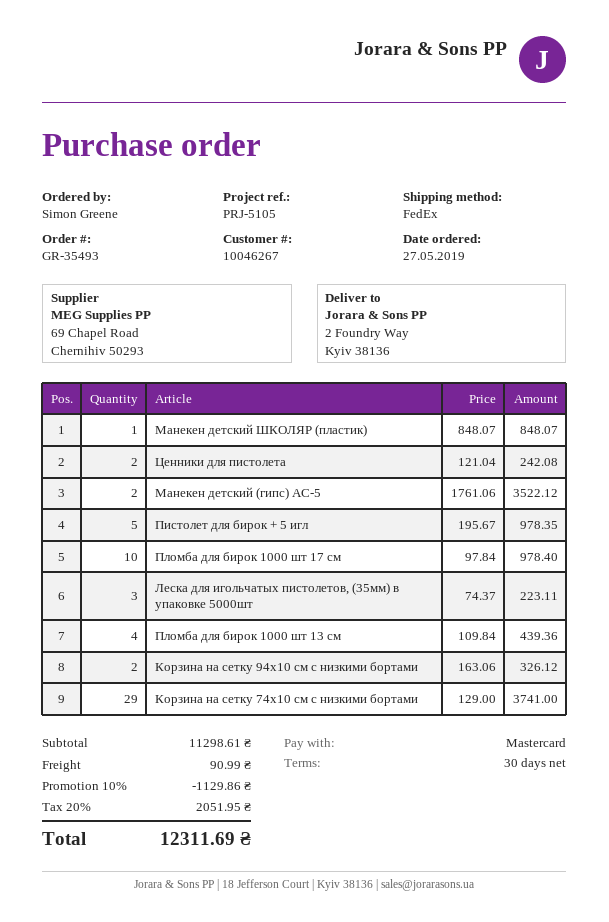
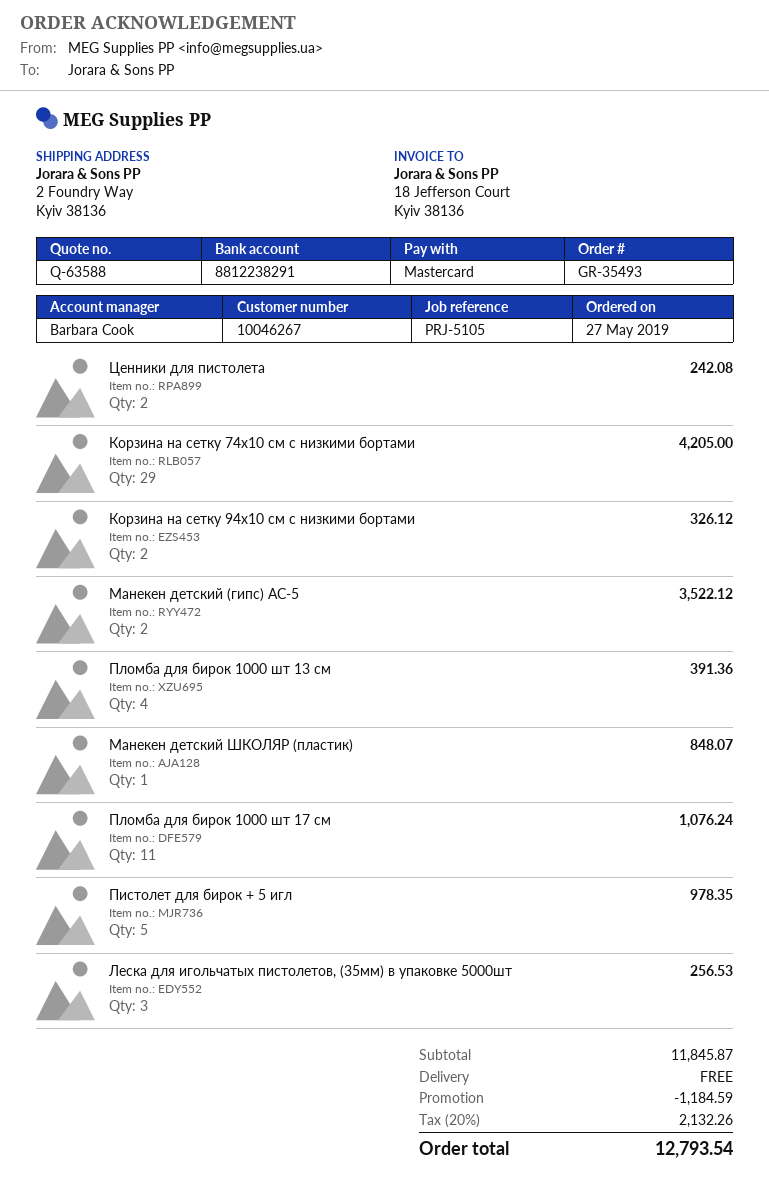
Пломба для бирок 1000 шт 17 см: 10 for 978.40 -> 11 for 1076.24
Леска для игольчатых пистолетов, (35мм) в упаковке 5000шт: 3 for 223.11 -> 3 for 256.53
Пломба для бирок 1000 шт 13 см: 4 for 439.36 -> 4 for 391.36
Корзина на сетку 74х10 см с низкими бортами: 29 for 3741.00 -> 29 for 4205.00
subtotal: 11298.61 -> 11845.87
discount: 1129.86 -> 1184.59
shipping: 90.99 -> 0.00
tax: 20% = 2051.95 -> 20% = 2132.26
total: 12311.69 -> 12793.54

